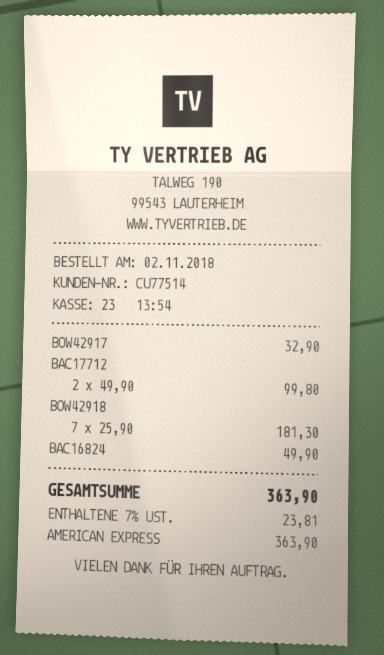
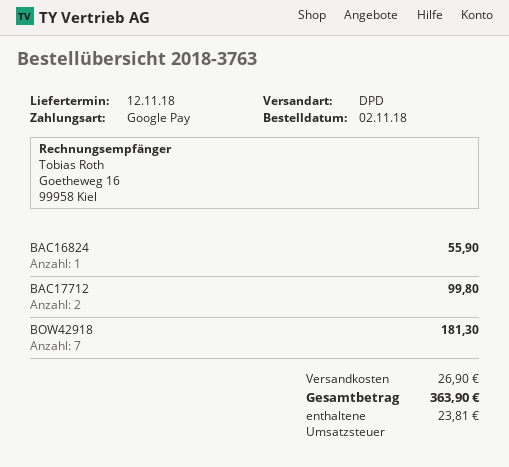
payment method: American Express -> Google Pay
BOW42917: 1 for 32.90 -> none
BAC16824: 1 for 49.90 -> 1 for 55.90
shipping: none -> 26.90

